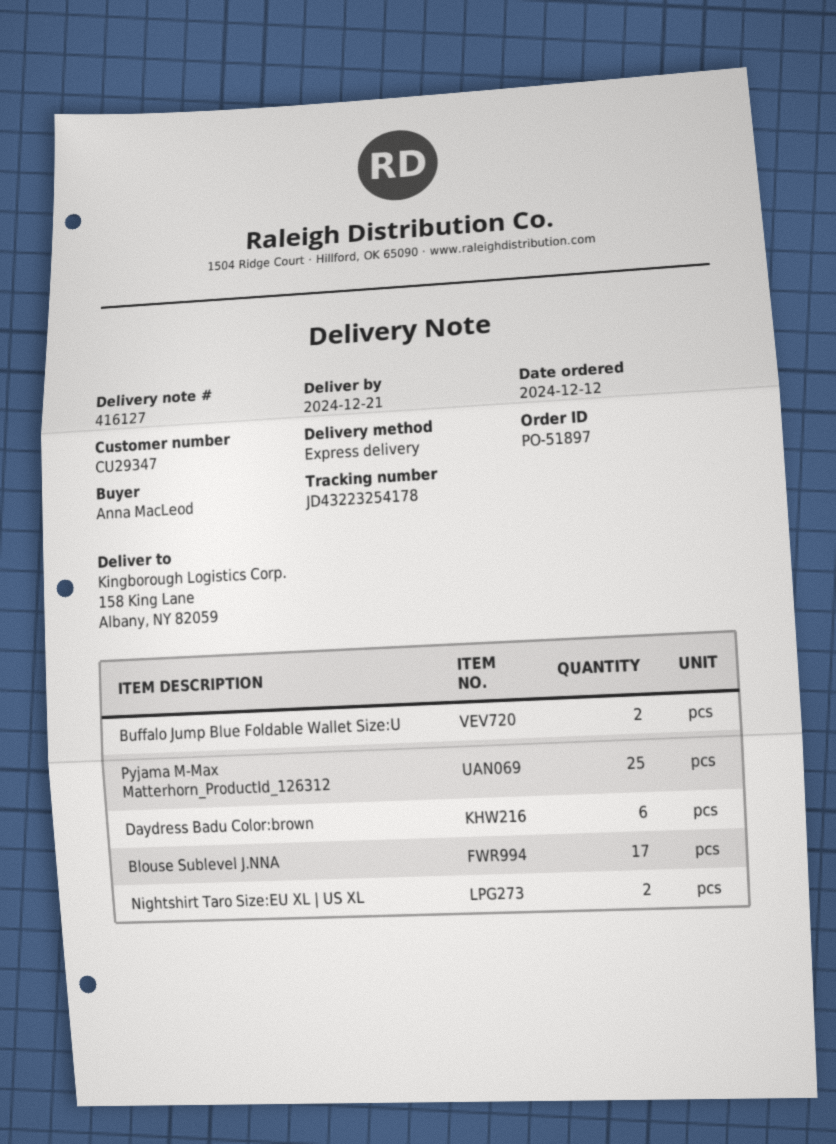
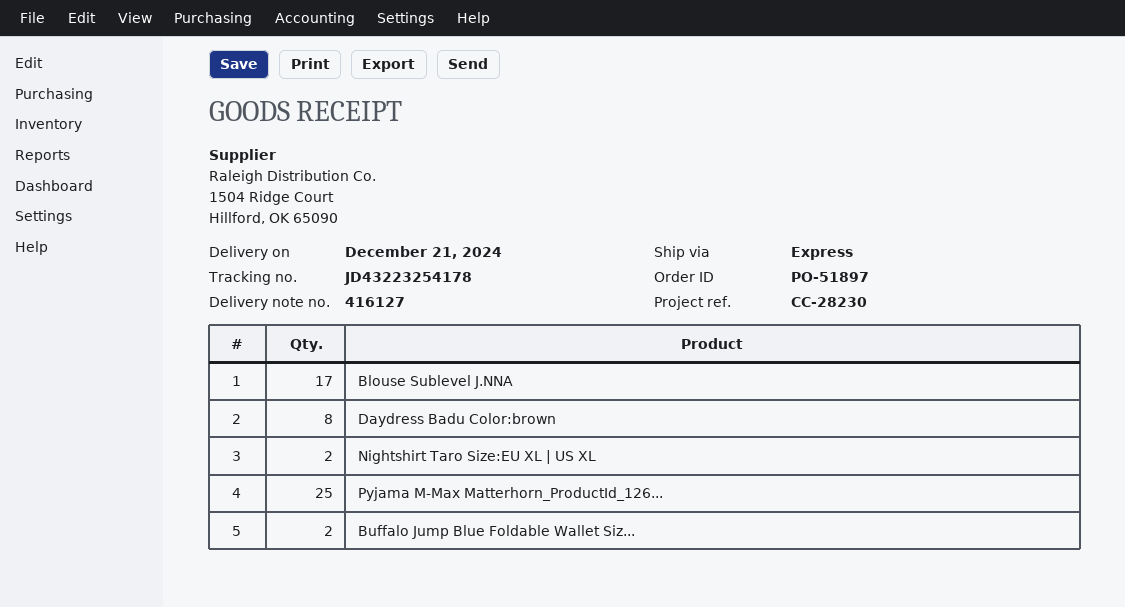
Daydress Badu Color:brown: 6 -> 8

